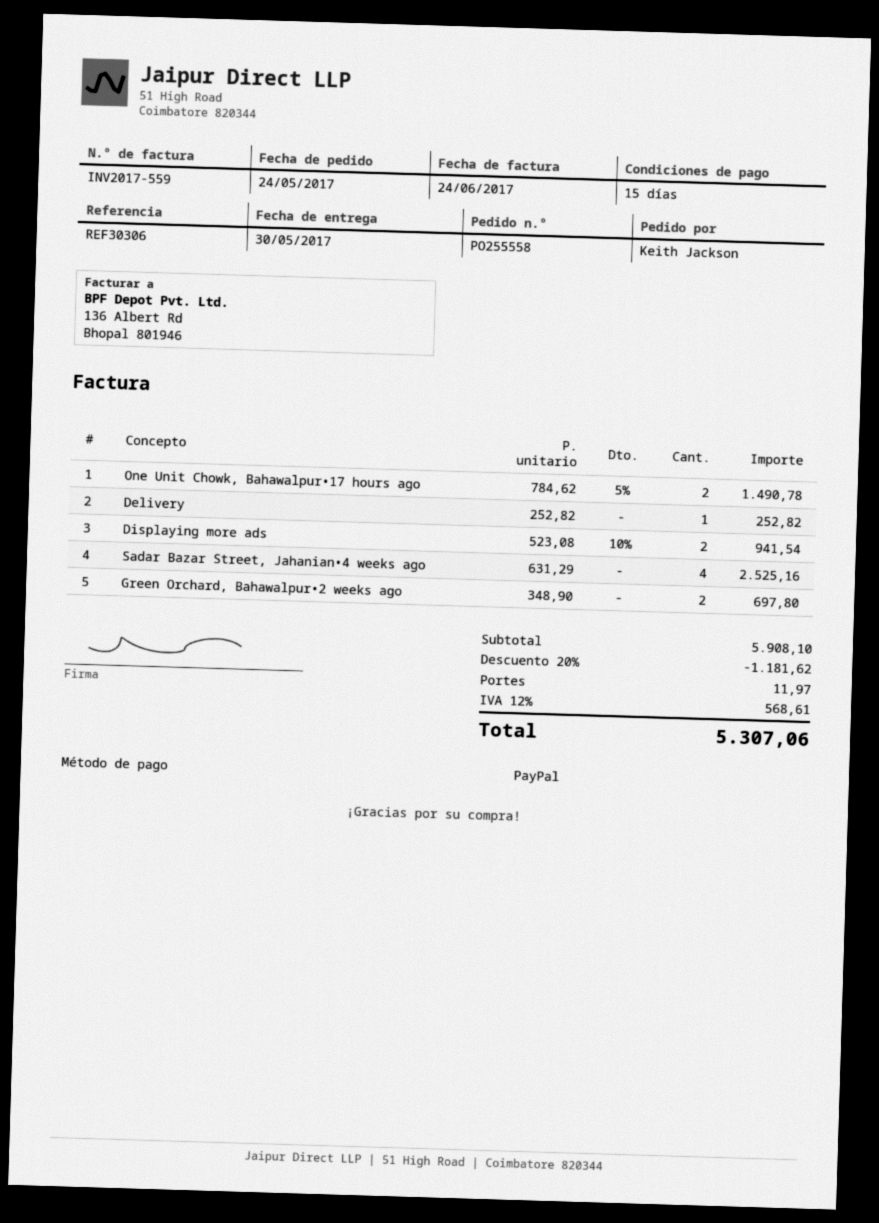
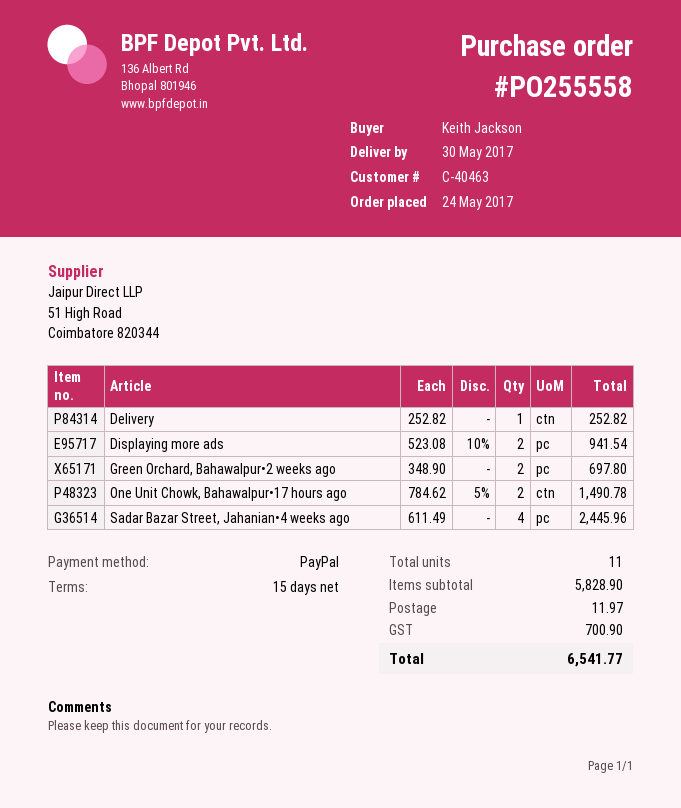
Sadar Bazar Street, Jahanian•4 weeks ago: 4 x 631.29 = 2525.16 -> 4 x 611.49 = 2445.96
subtotal: 5908.10 -> 5828.90
discount: 20% = 1181.62 -> none
tax: 568.61 -> 700.90
total: 5307.06 -> 6541.77

